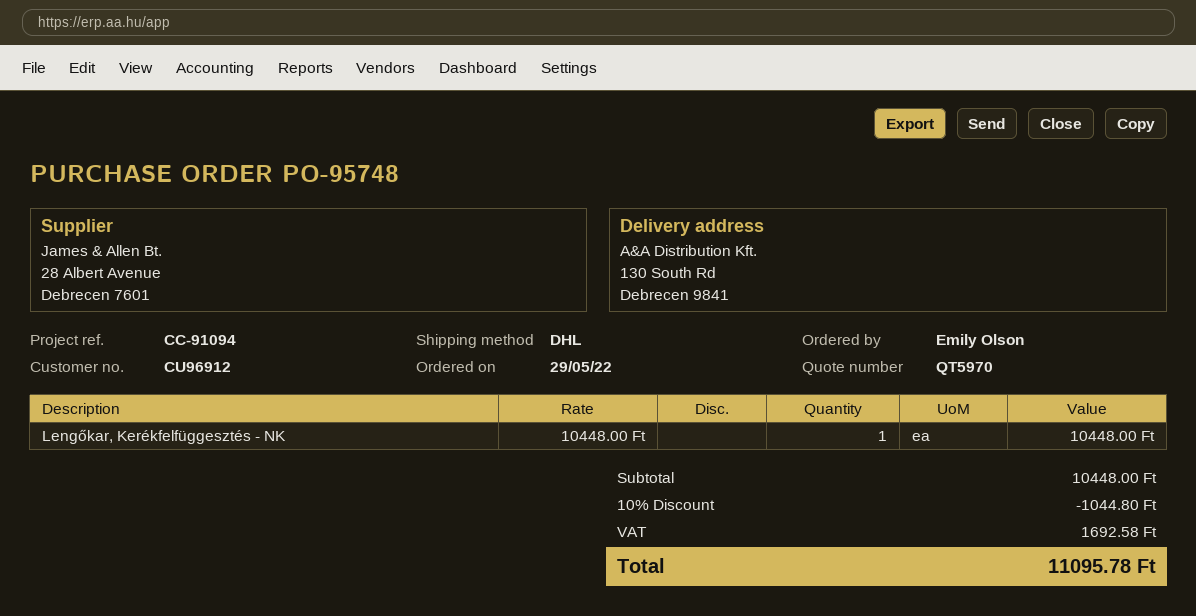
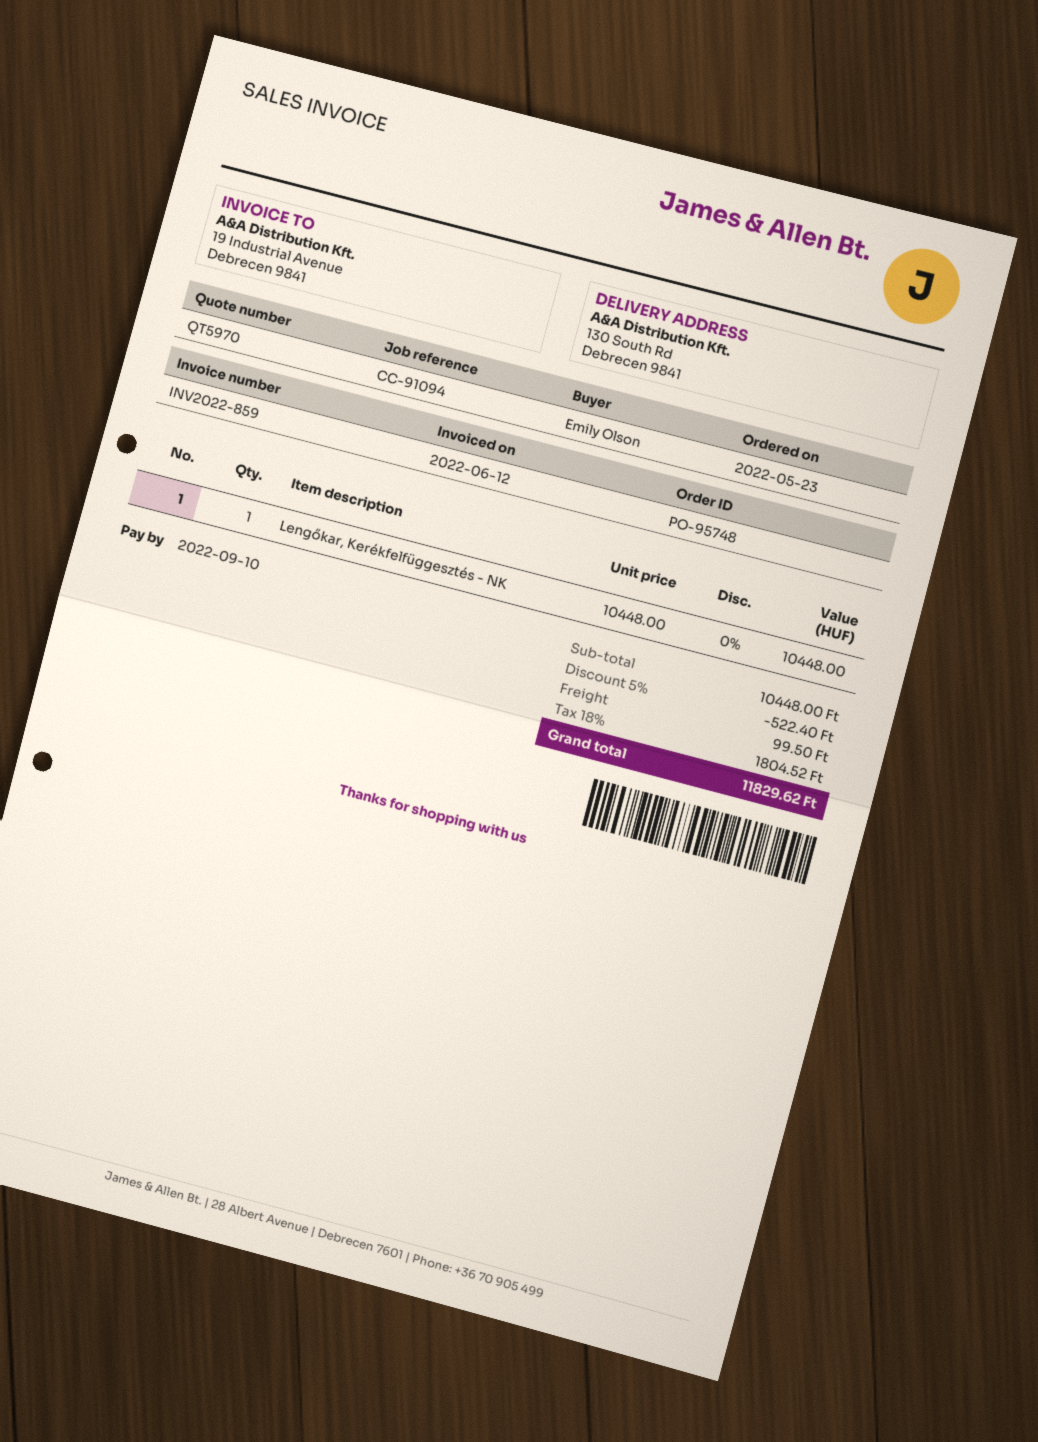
order date: 2022-05-29 -> 2022-05-23
discount: 10% = 1044.80 -> 5% = 522.40
shipping: none -> 99.50
tax: 1692.58 -> 1804.52
total: 11095.78 -> 11829.62

